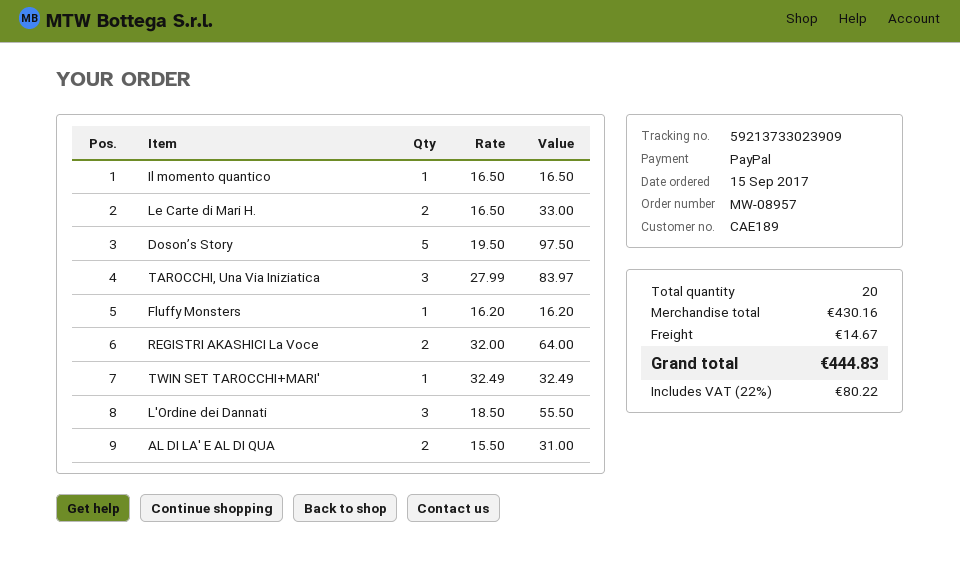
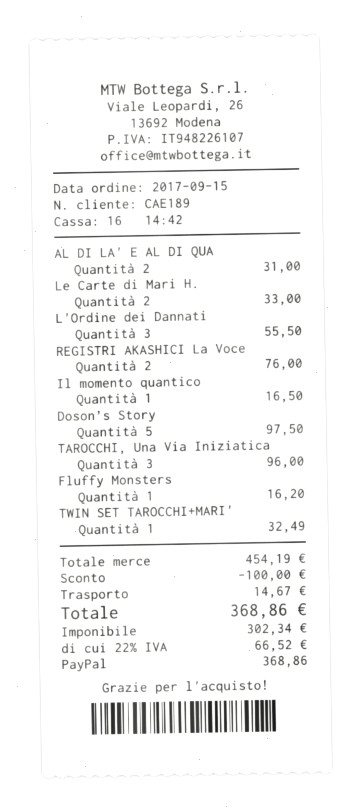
TAROCCHI, Una Via Iniziatica: 3 for 83.97 -> 3 for 96.00
REGISTRI AKASHICI La Voce: 2 for 64.00 -> 2 for 76.00
subtotal: 430.16 -> 454.19
discount: none -> 100.00
tax: 22% = 80.22 -> 22% = 66.52
total: 444.83 -> 368.86

